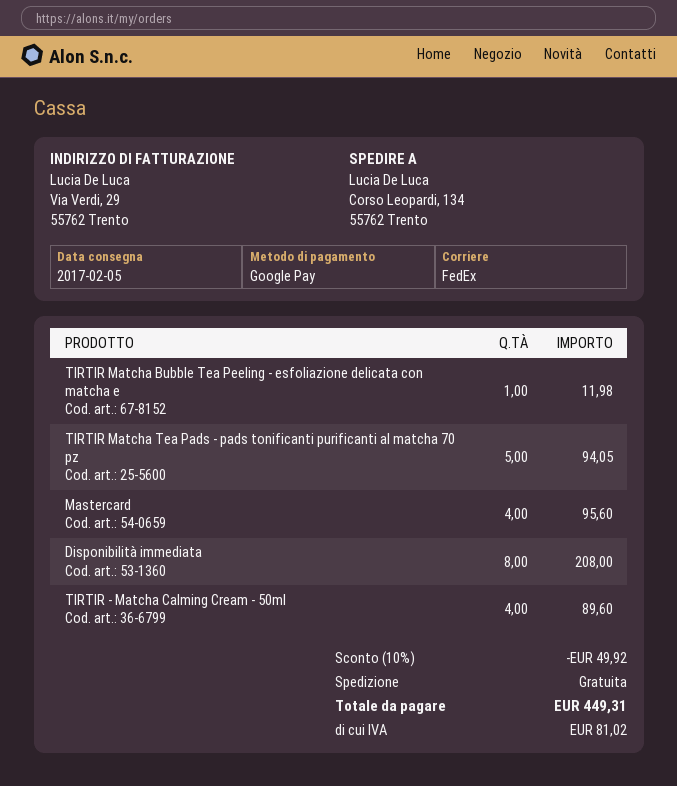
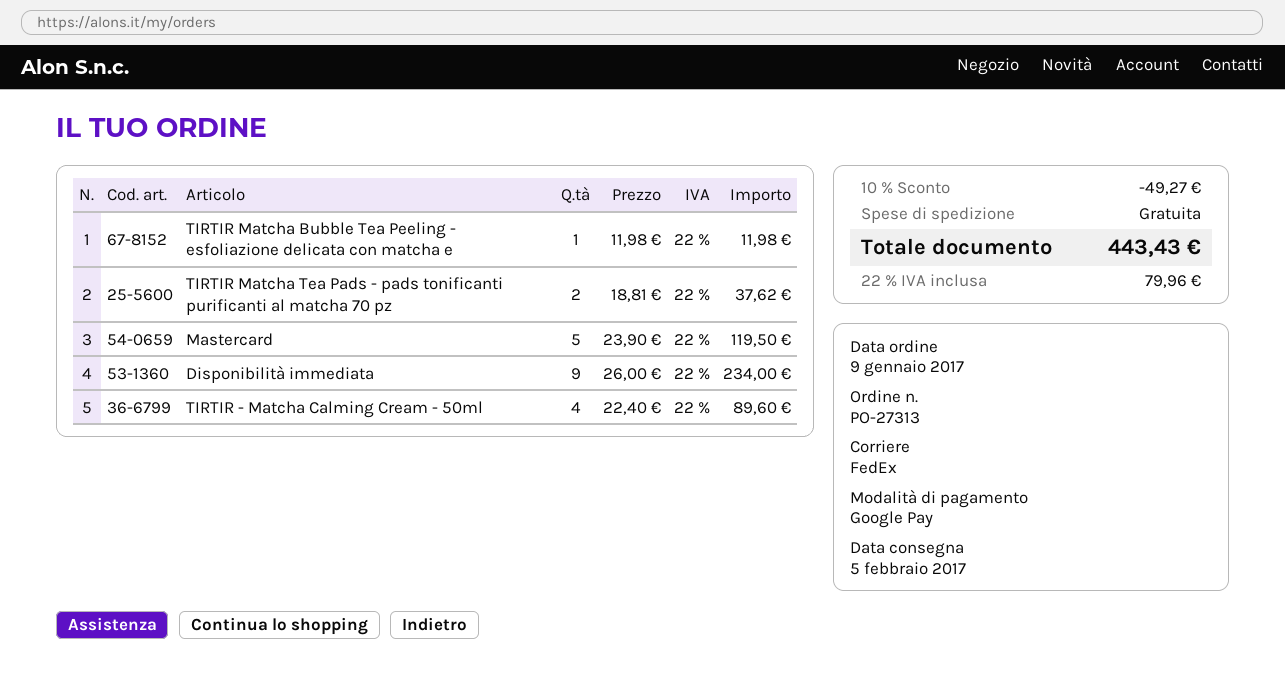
TIRTIR Matcha Tea Pads - pads tonificanti purificanti al matcha 70 pz: 5 for 94.05 -> 2 for 37.62
Mastercard: 4 for 95.60 -> 5 for 119.50
Disponibilità immediata: 8 for 208.00 -> 9 for 234.00
discount: 10% = 49.92 -> 10% = 49.27
tax: 81.02 -> 79.96
total: 449.31 -> 443.43

